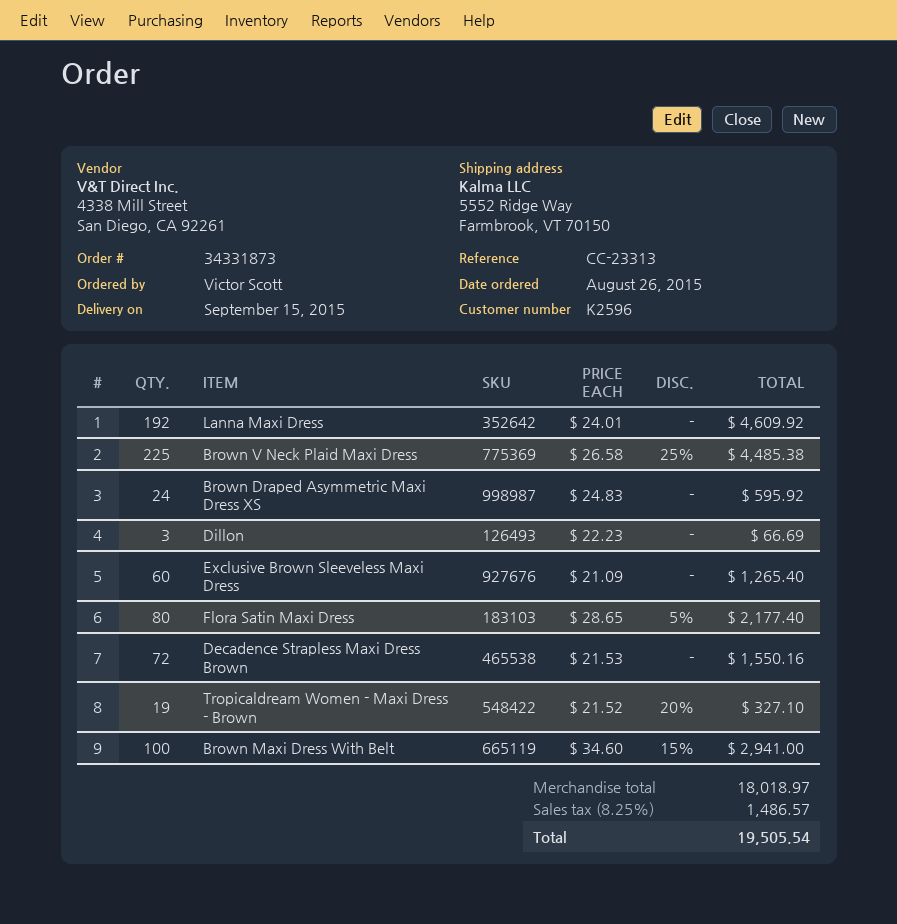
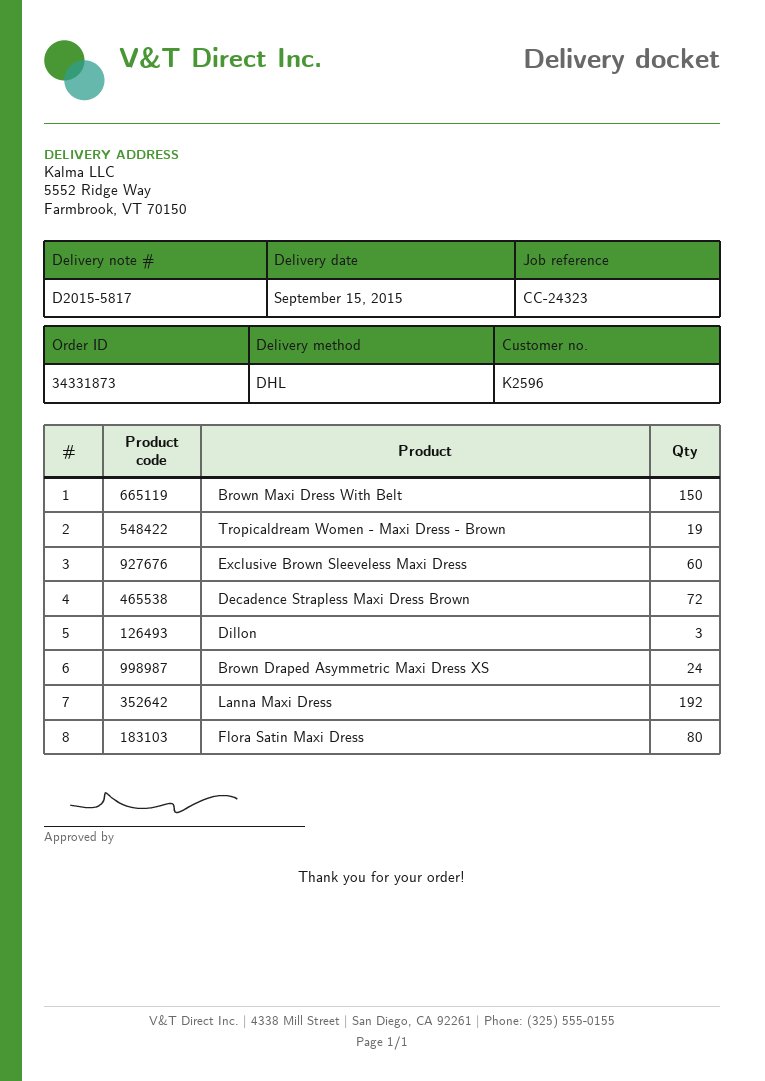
reference: CC-23313 -> CC-24323
Brown V Neck Plaid Maxi Dress: 225 -> none
Brown Maxi Dress With Belt: 100 -> 150

